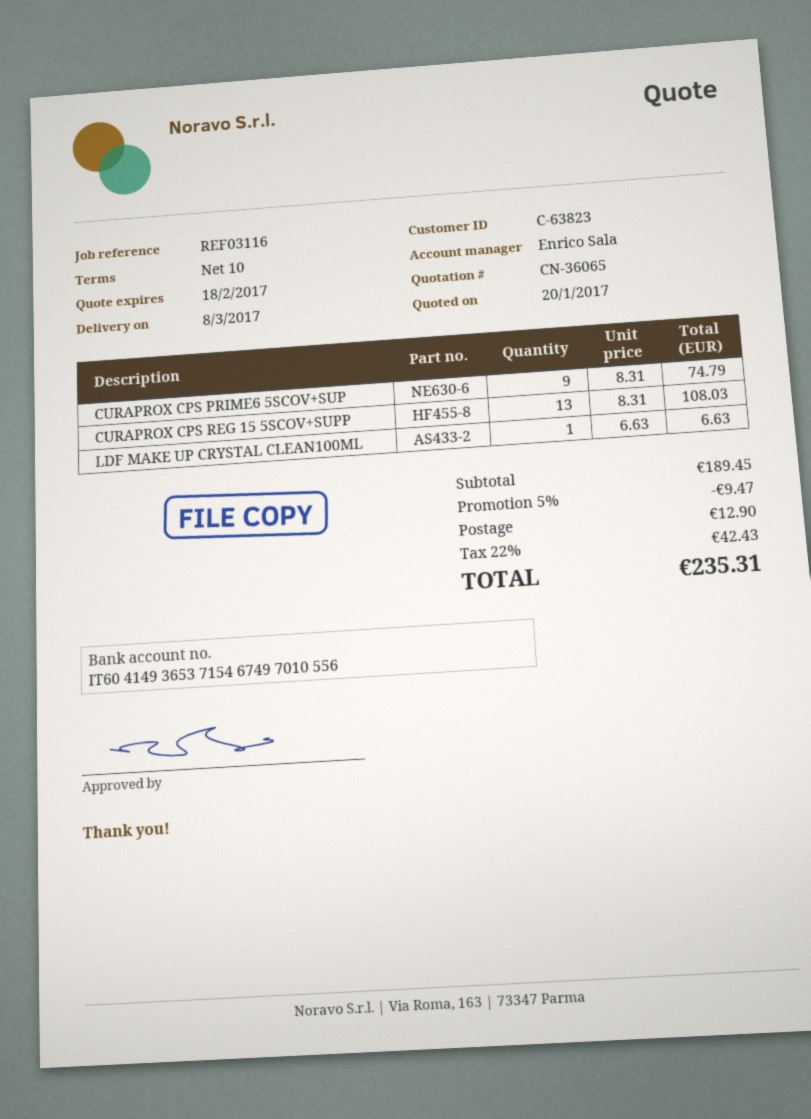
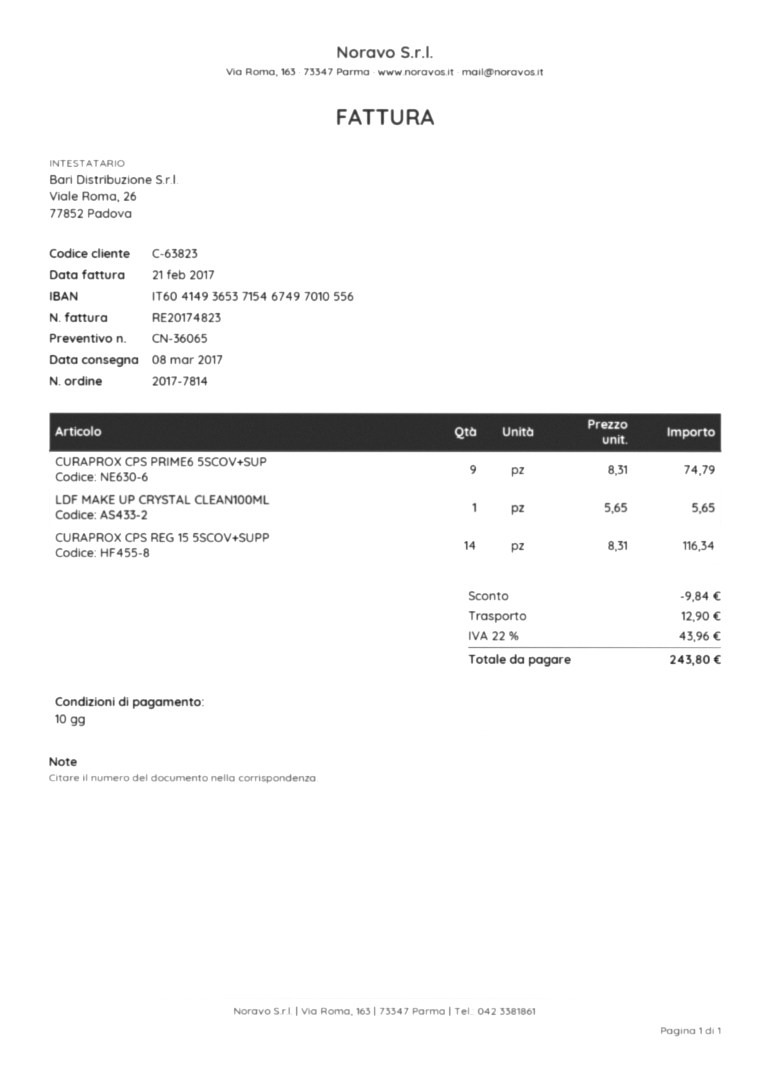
CURAPROX CPS REG 15 5SCOV+SUPP: 13 x 8.31 = 108.03 -> 14 x 8.31 = 116.34
LDF MAKE UP CRYSTAL CLEAN100ML: 1 x 6.63 = 6.63 -> 1 x 5.65 = 5.65
discount: 9.47 -> 9.84
tax: 22% = 42.43 -> 22% = 43.96
total: 235.31 -> 243.80

